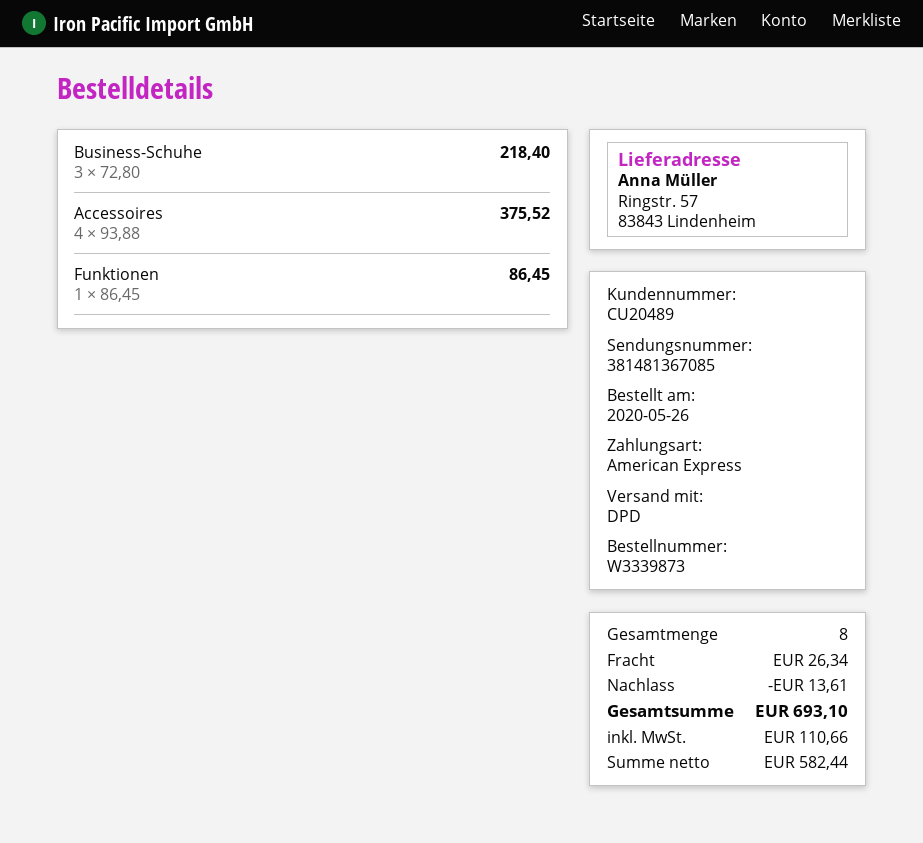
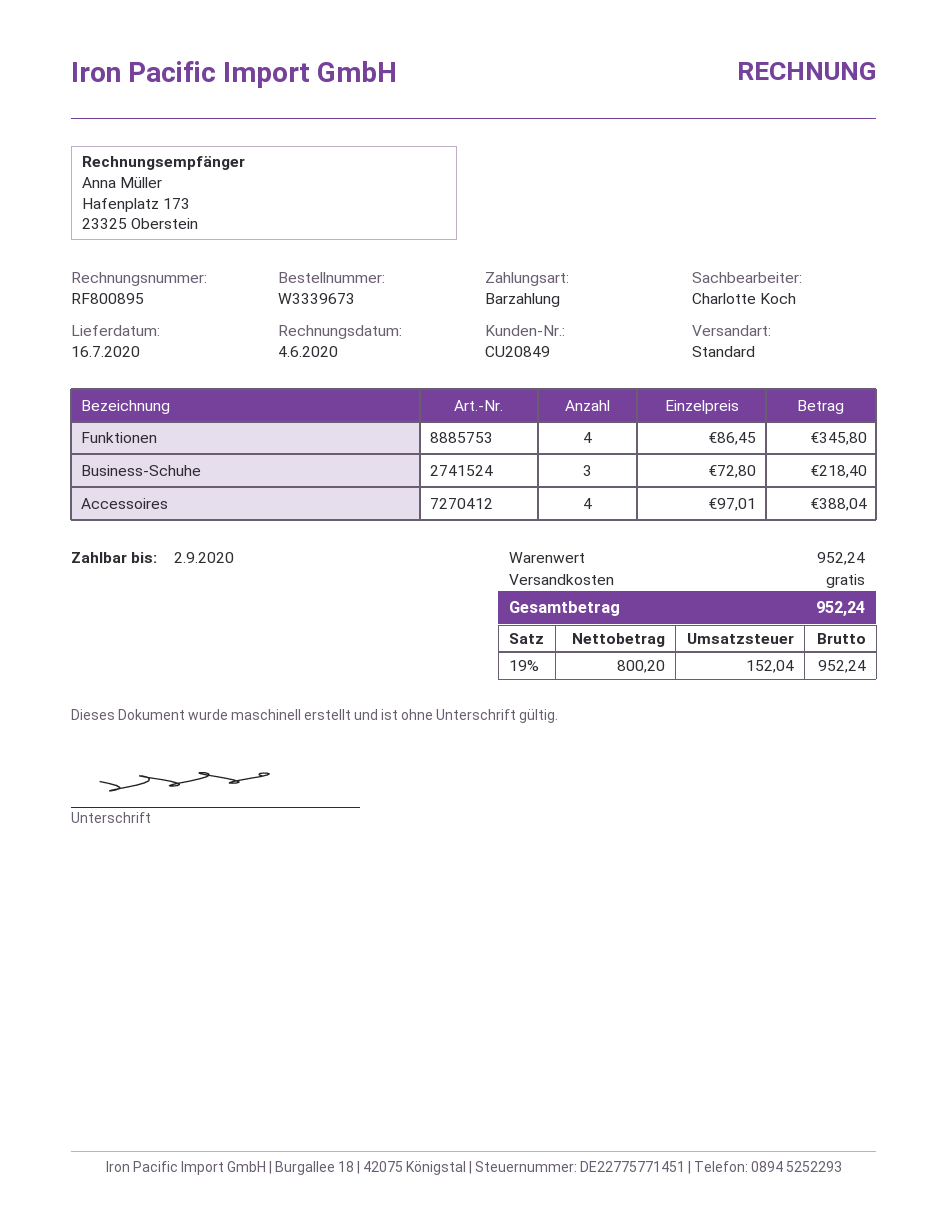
order number: W3339873 -> W3339673
customer number: CU20489 -> CU20849
payment method: American Express -> cash
shipping method: DPD -> standard
Accessoires: 4 x 93.88 = 375.52 -> 4 x 97.01 = 388.04
Funktionen: 1 x 86.45 = 86.45 -> 4 x 86.45 = 345.80
discount: 13.61 -> none
shipping: 26.34 -> 0.00
net: 582.44 -> 800.20
tax: 110.66 -> 152.04
total: 693.10 -> 952.24

